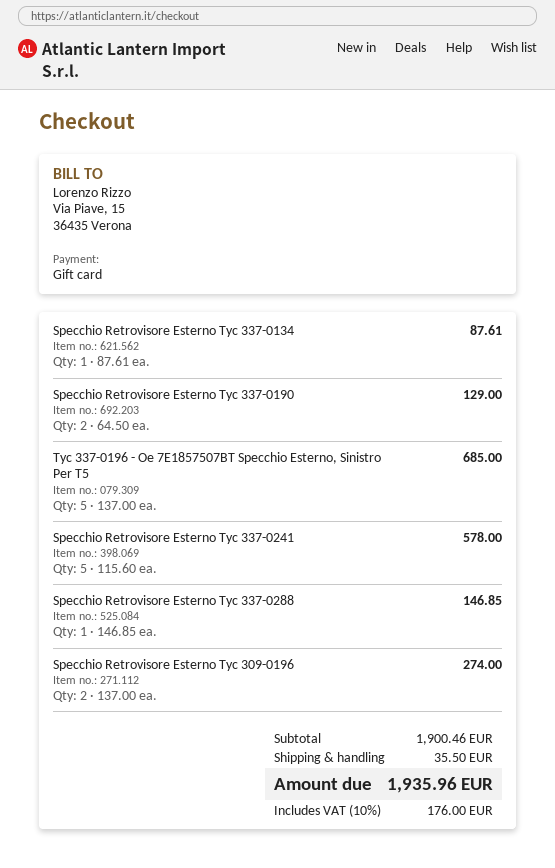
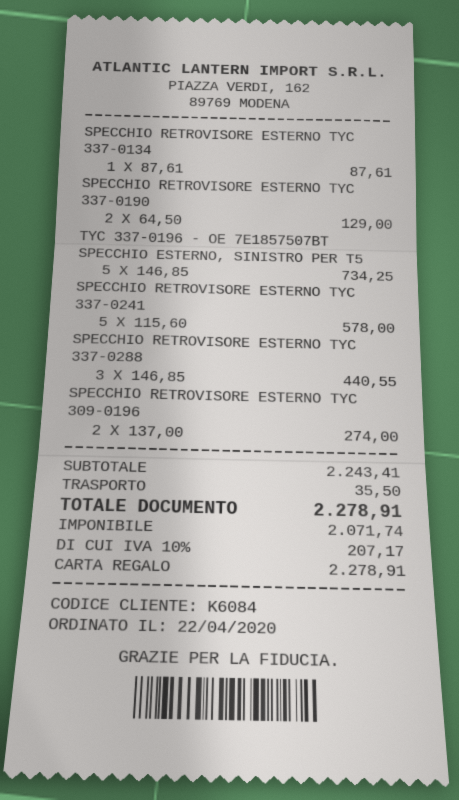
Tyc 337-0196 - Oe 7E1857507BT Specchio Esterno, Sinistro Per T5: 5 x 137.00 = 685.00 -> 5 x 146.85 = 734.25
Specchio Retrovisore Esterno Tyc 337-0288: 1 x 146.85 = 146.85 -> 3 x 146.85 = 440.55
subtotal: 1900.46 -> 2243.41
tax: 10% = 176.00 -> 10% = 207.17
total: 1935.96 -> 2278.91

